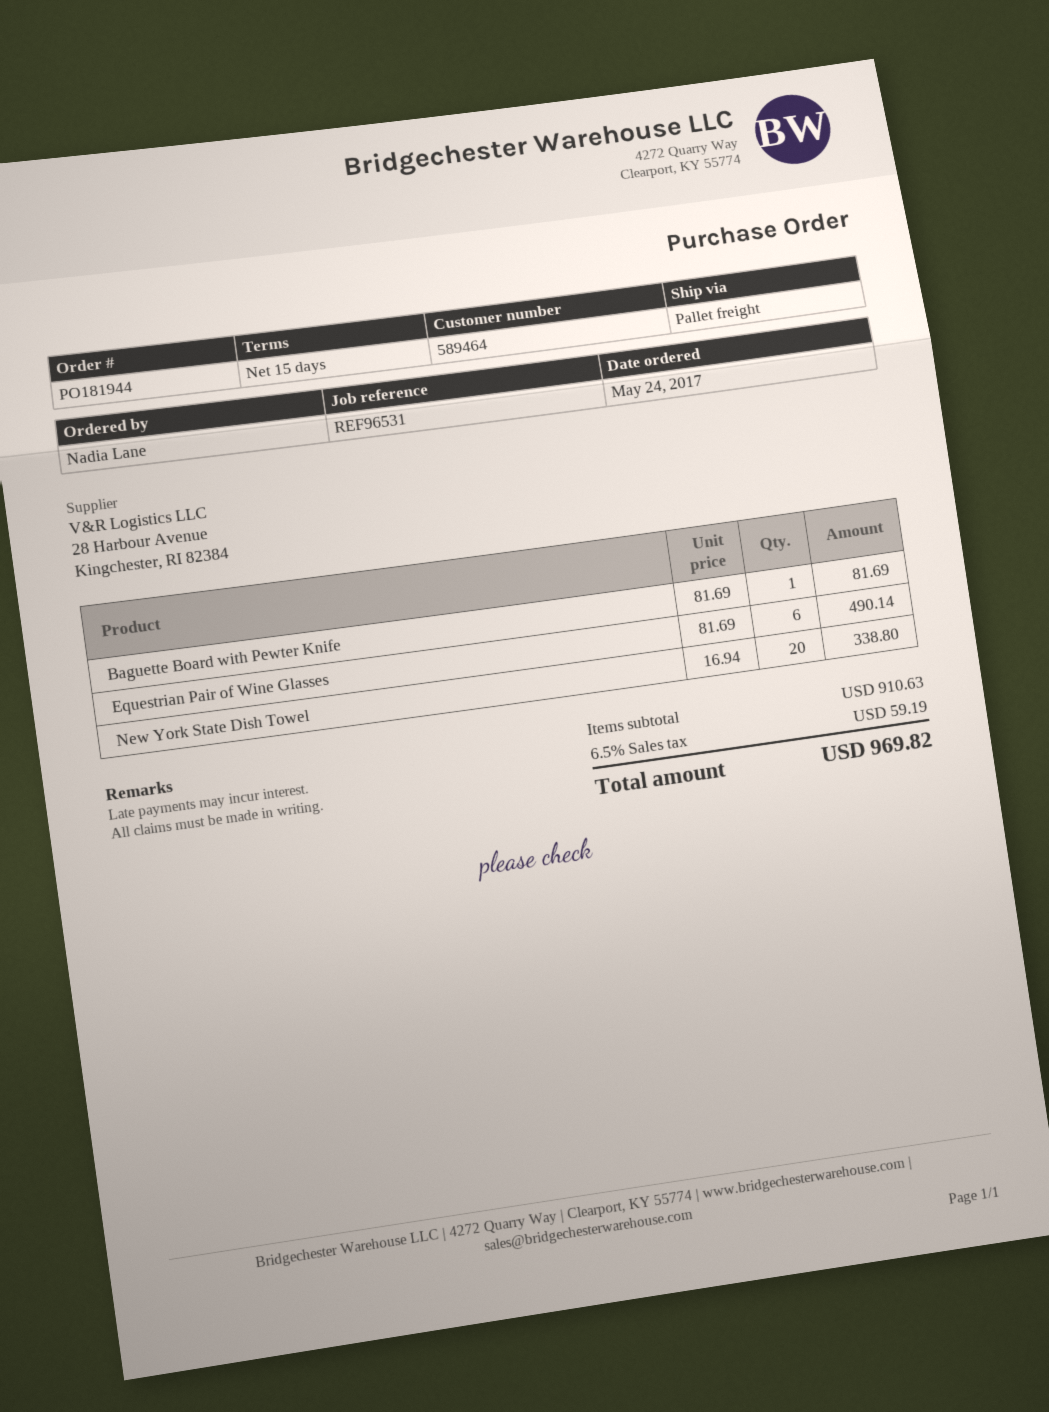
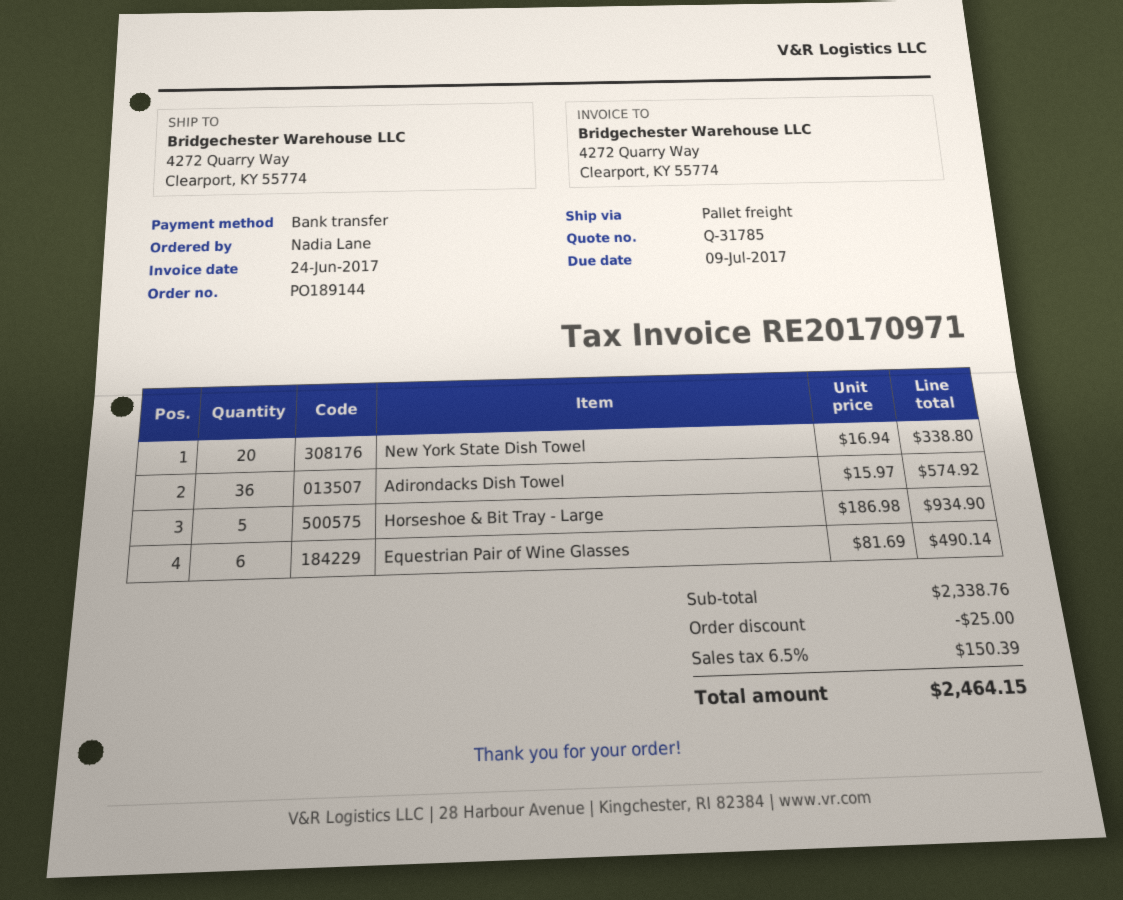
order number: PO181944 -> PO189144
Baguette Board with Pewter Knife: 1 x 81.69 = 81.69 -> none
Adirondacks Dish Towel: none -> 36 x 15.97 = 574.92
Horseshoe & Bit Tray - Large: none -> 5 x 186.98 = 934.90
subtotal: 910.63 -> 2338.76
discount: none -> 25.00
tax: 6.5% = 59.19 -> 6.5% = 150.39
total: 969.82 -> 2464.15

